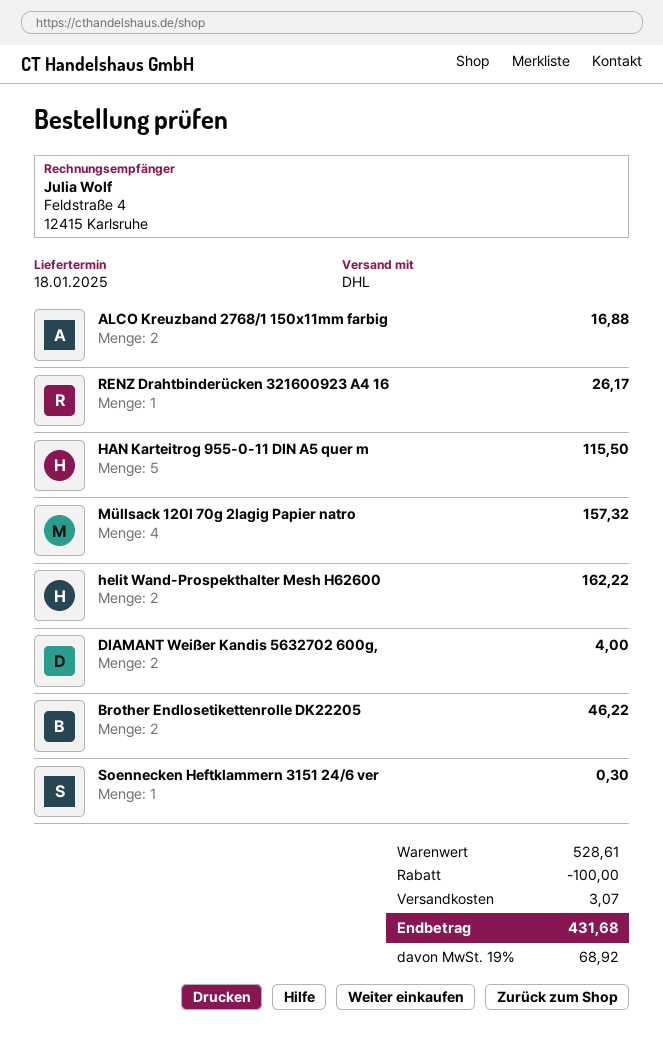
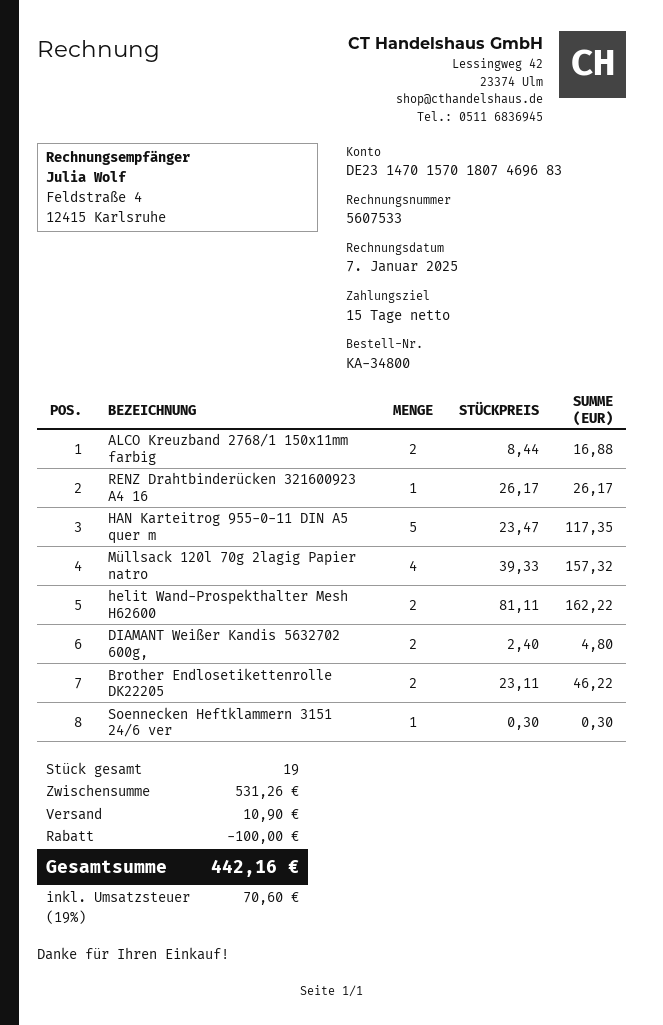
HAN Karteitrog 955-0-11 DIN A5 quer m: 5 for 115.50 -> 5 for 117.35
DIAMANT Weißer Kandis 5632702 600g,: 2 for 4.00 -> 2 for 4.80
subtotal: 528.61 -> 531.26
shipping: 3.07 -> 10.90
tax: 19% = 68.92 -> 19% = 70.60
total: 431.68 -> 442.16

